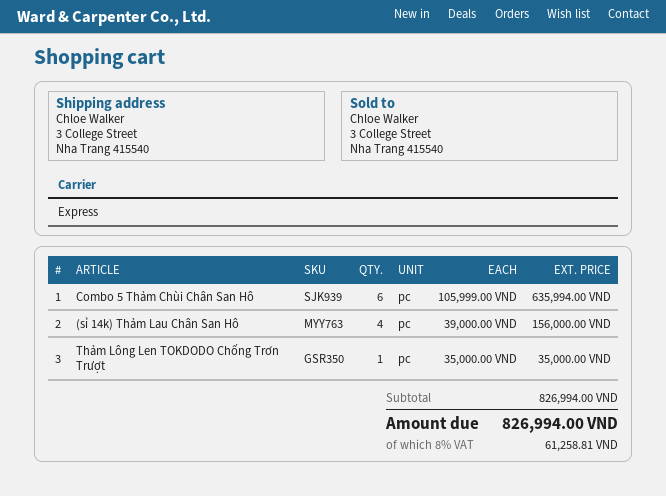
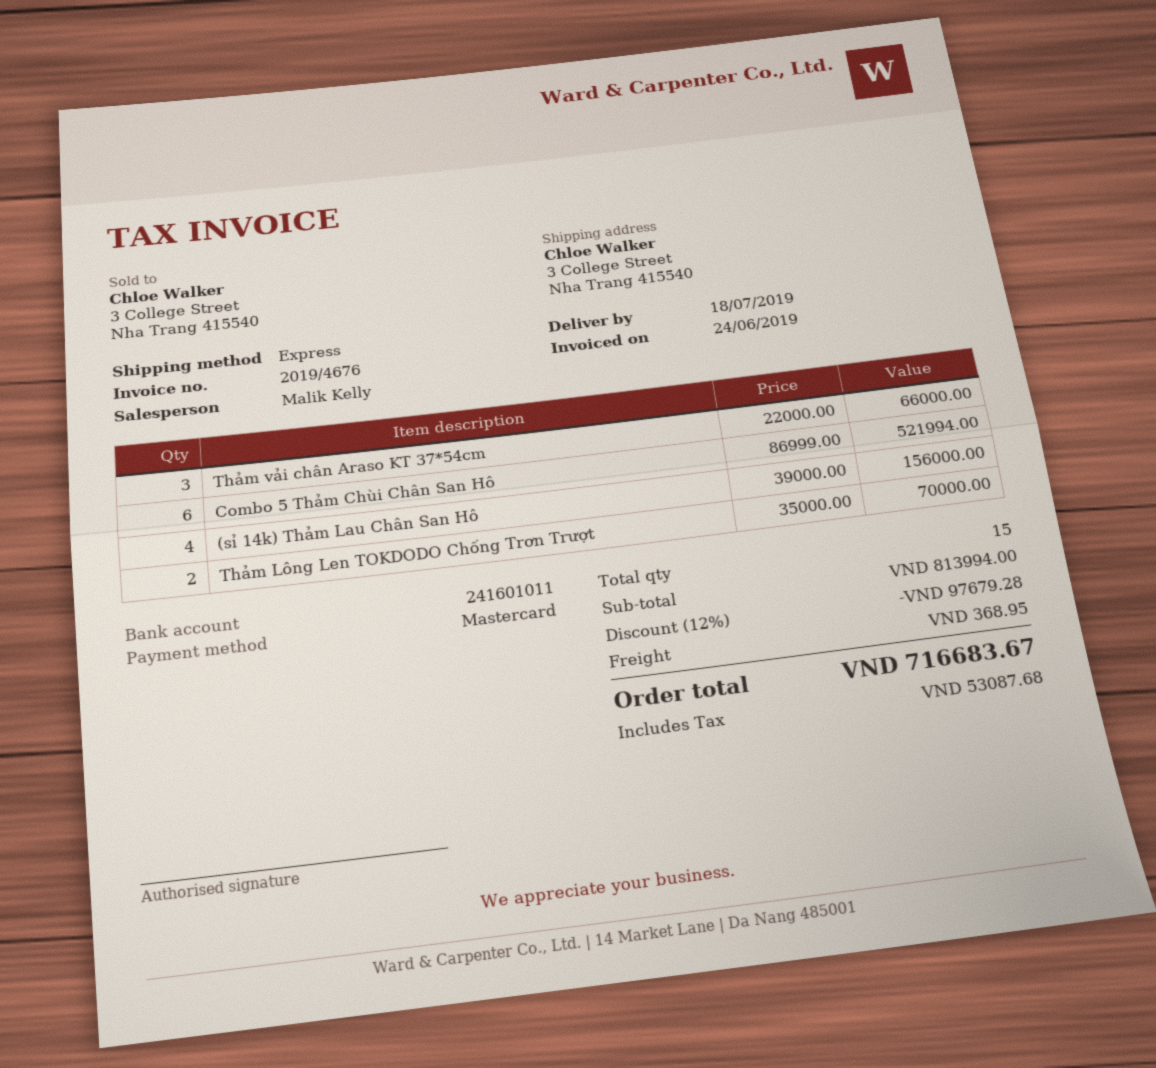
Combo 5 Thảm Chùi Chân San Hô: 6 x 105999.00 = 635994.00 -> 6 x 86999.00 = 521994.00
Thảm Lông Len TOKDODO Chống Trơn Trượt: 1 x 35000.00 = 35000.00 -> 2 x 35000.00 = 70000.00
Thảm vải chân Araso KT 37*54cm: none -> 3 x 22000.00 = 66000.00
subtotal: 826994.00 -> 813994.00
discount: none -> 12% = 97679.28
shipping: none -> 368.95
tax: 61258.81 -> 53087.68
total: 826994.00 -> 716683.67

